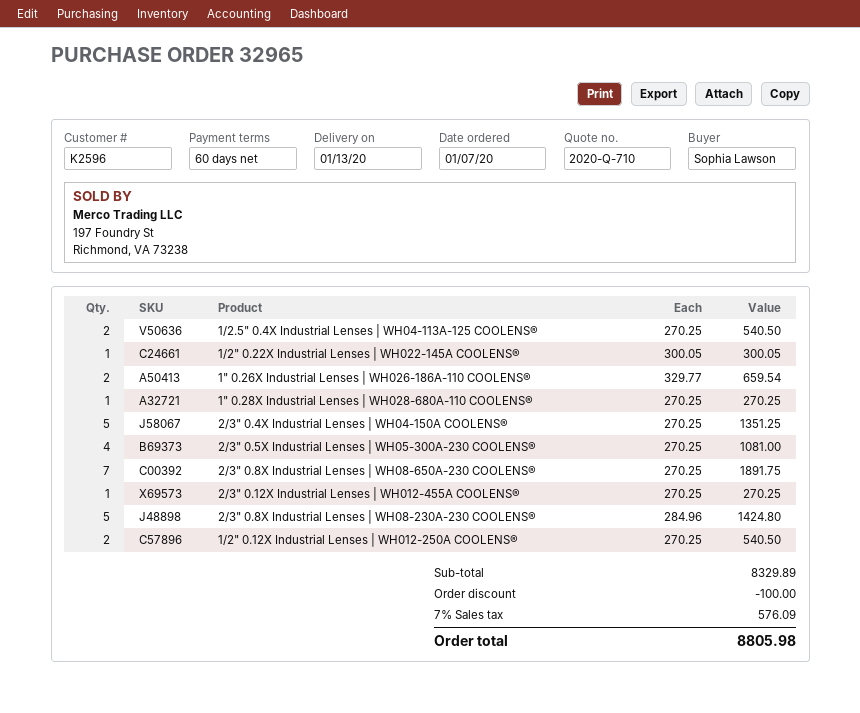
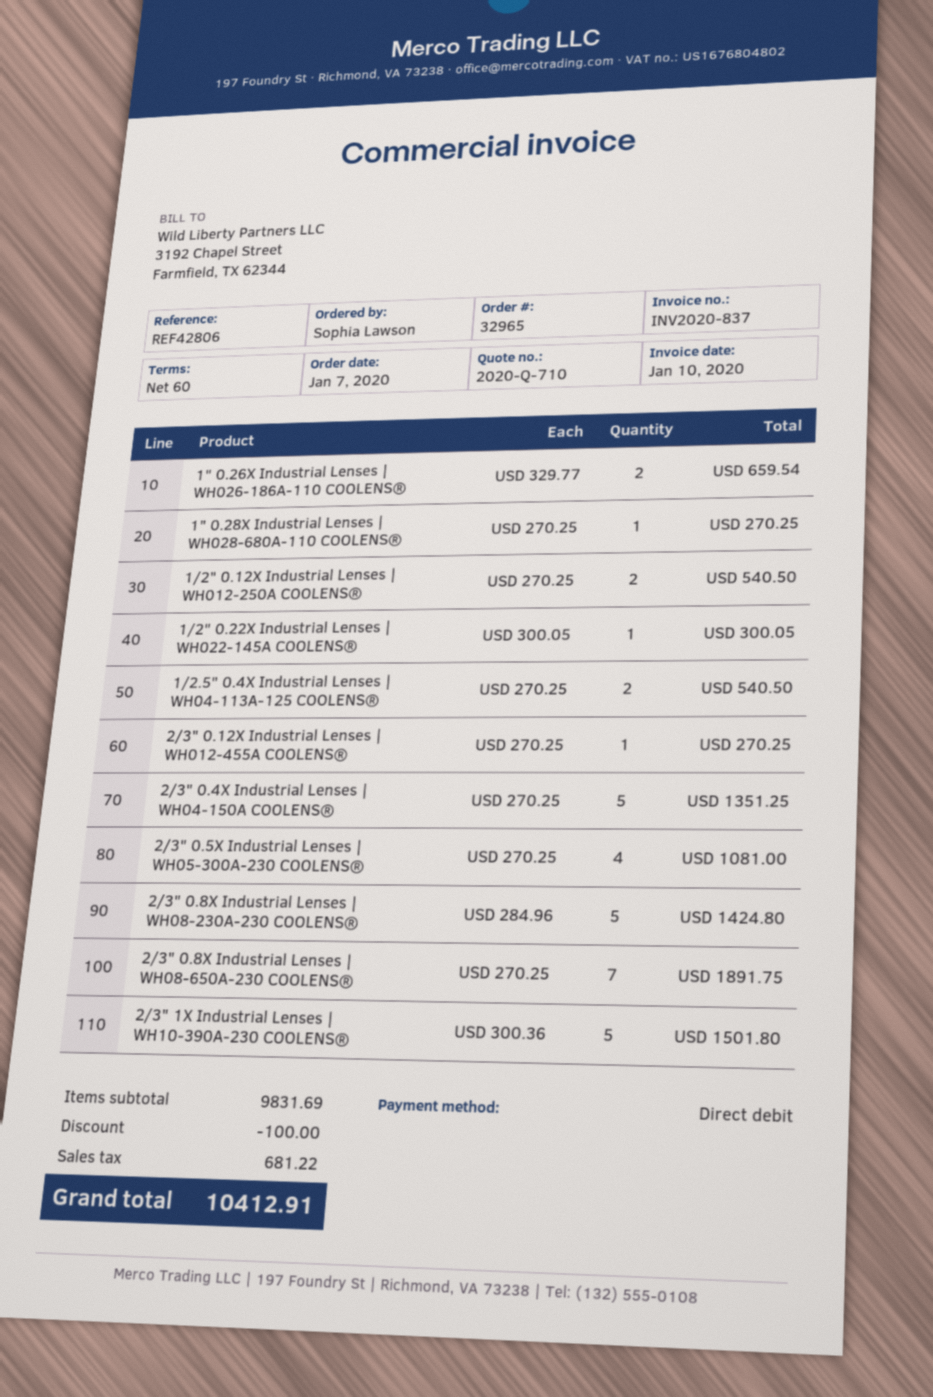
2/3" 1X Industrial Lenses | WH10-390A-230 COOLENS®: none -> 5 x 300.36 = 1501.80
subtotal: 8329.89 -> 9831.69
tax: 576.09 -> 681.22
total: 8805.98 -> 10412.91

